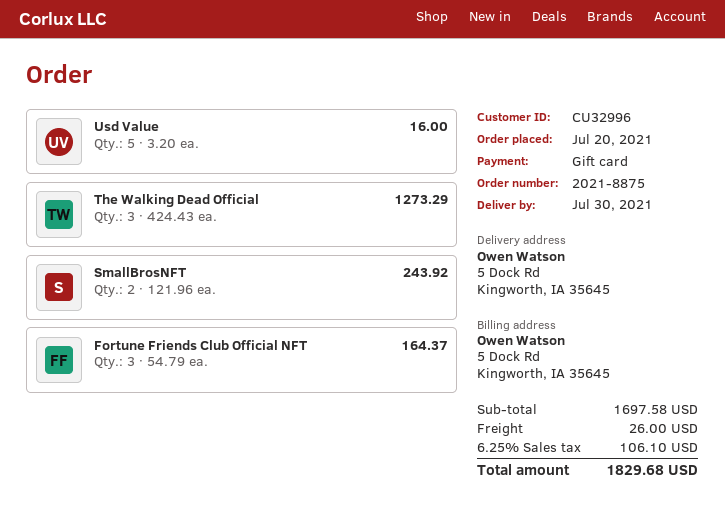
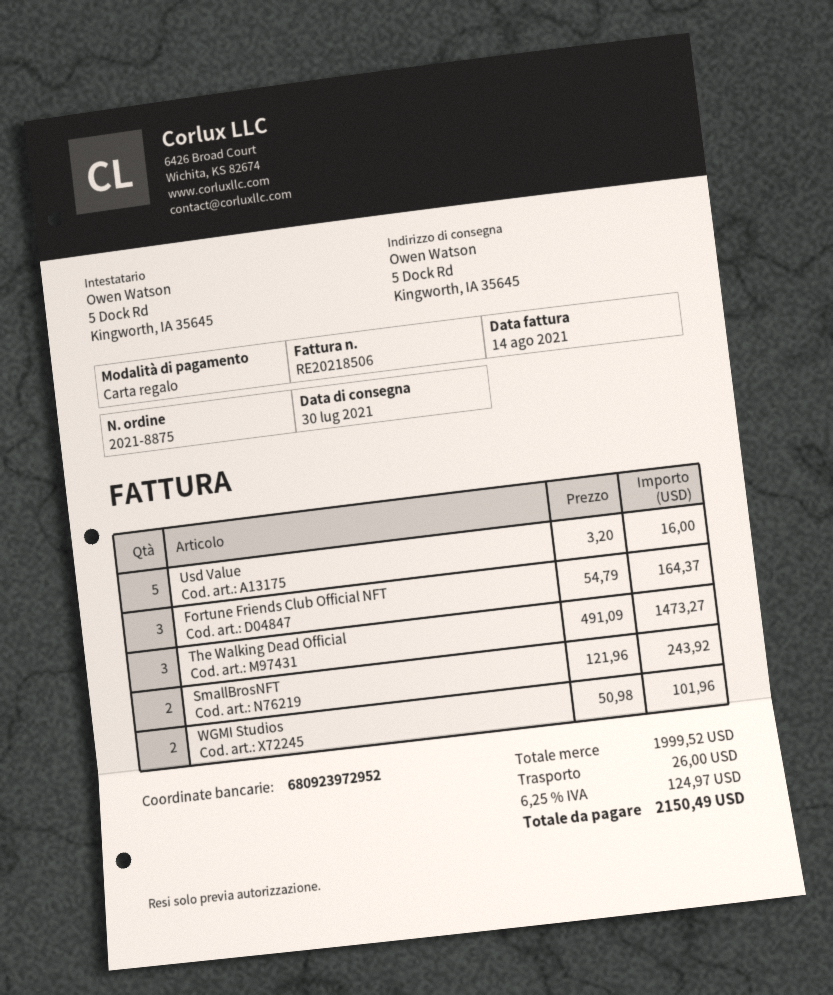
The Walking Dead Official: 3 x 424.43 = 1273.29 -> 3 x 491.09 = 1473.27
WGMI Studios: none -> 2 x 50.98 = 101.96
subtotal: 1697.58 -> 1999.52
tax: 6.25% = 106.10 -> 6.25% = 124.97
total: 1829.68 -> 2150.49

